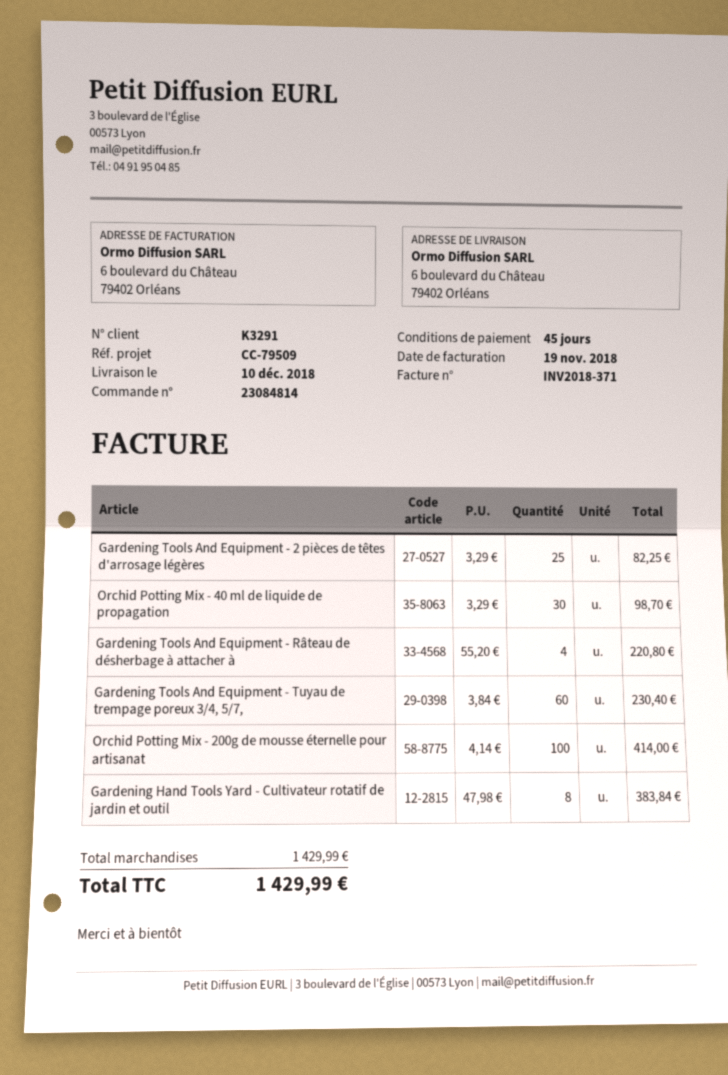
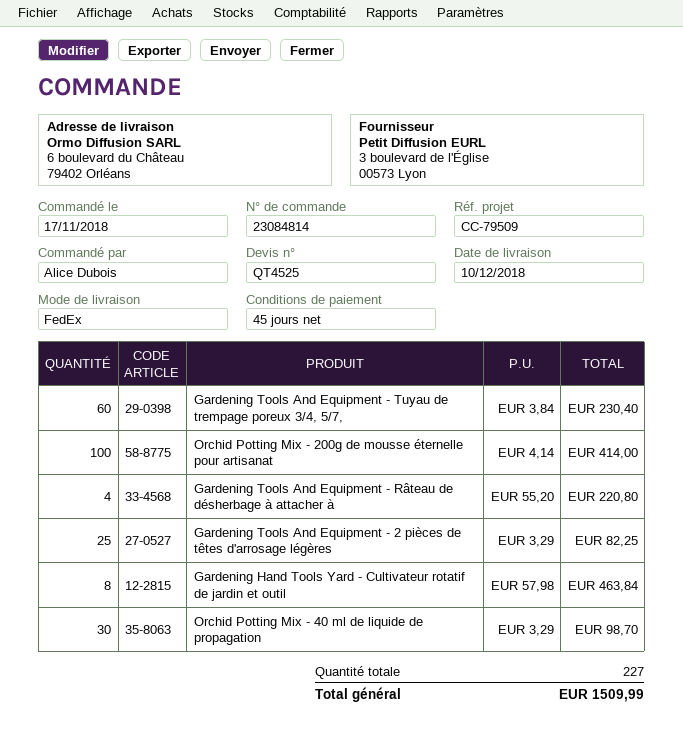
Gardening Hand Tools Yard - Cultivateur rotatif de jardin et outil: 8 x 47.98 = 383.84 -> 8 x 57.98 = 463.84
total: 1429.99 -> 1509.99

